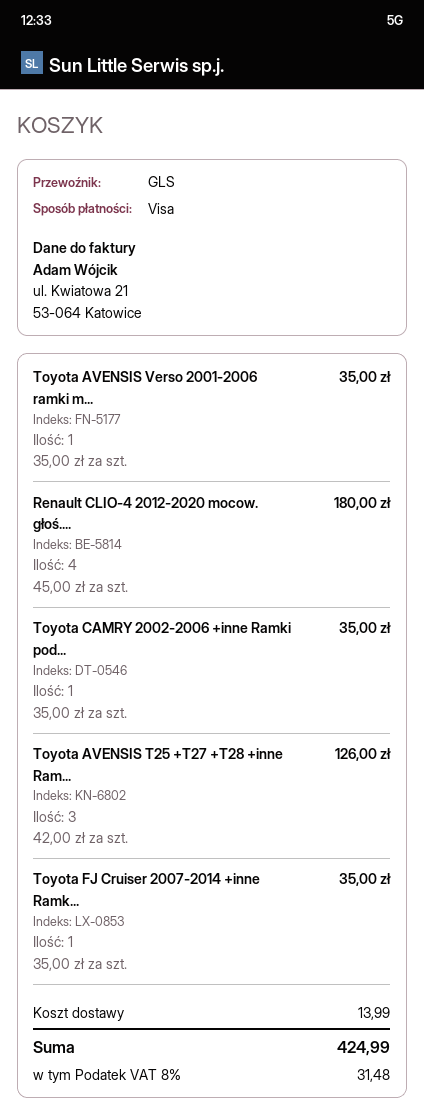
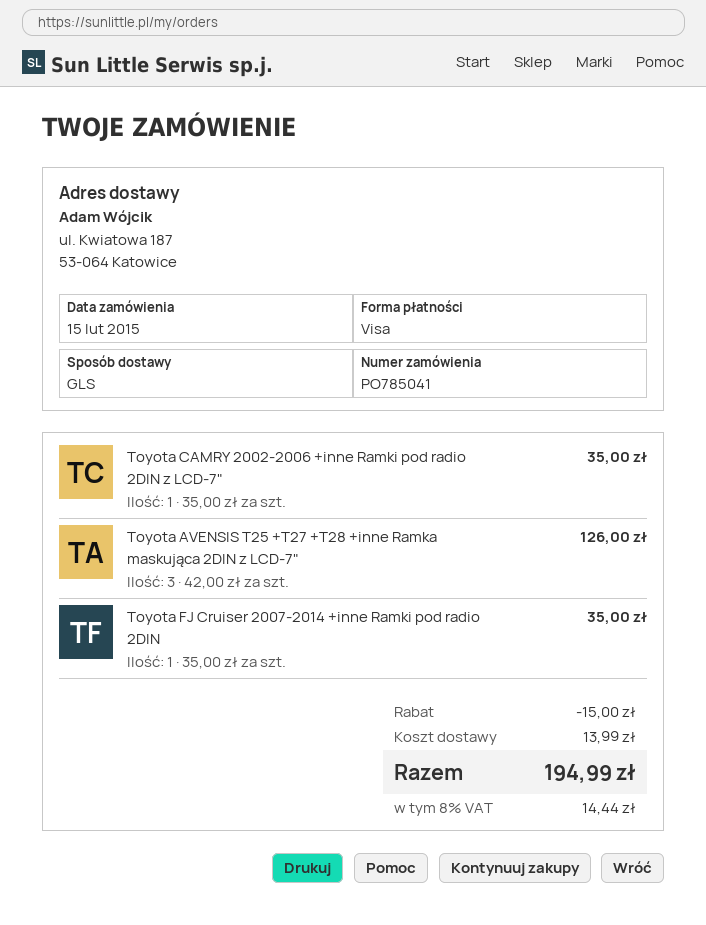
Toyota AVENSIS Verso 2001-2006 ramki m...: 1 x 35.00 = 35.00 -> none
Renault CLIO-4 2012-2020 mocow. głoś....: 4 x 45.00 = 180.00 -> none
discount: none -> 15.00
tax: 8% = 31.48 -> 8% = 14.44
total: 424.99 -> 194.99

